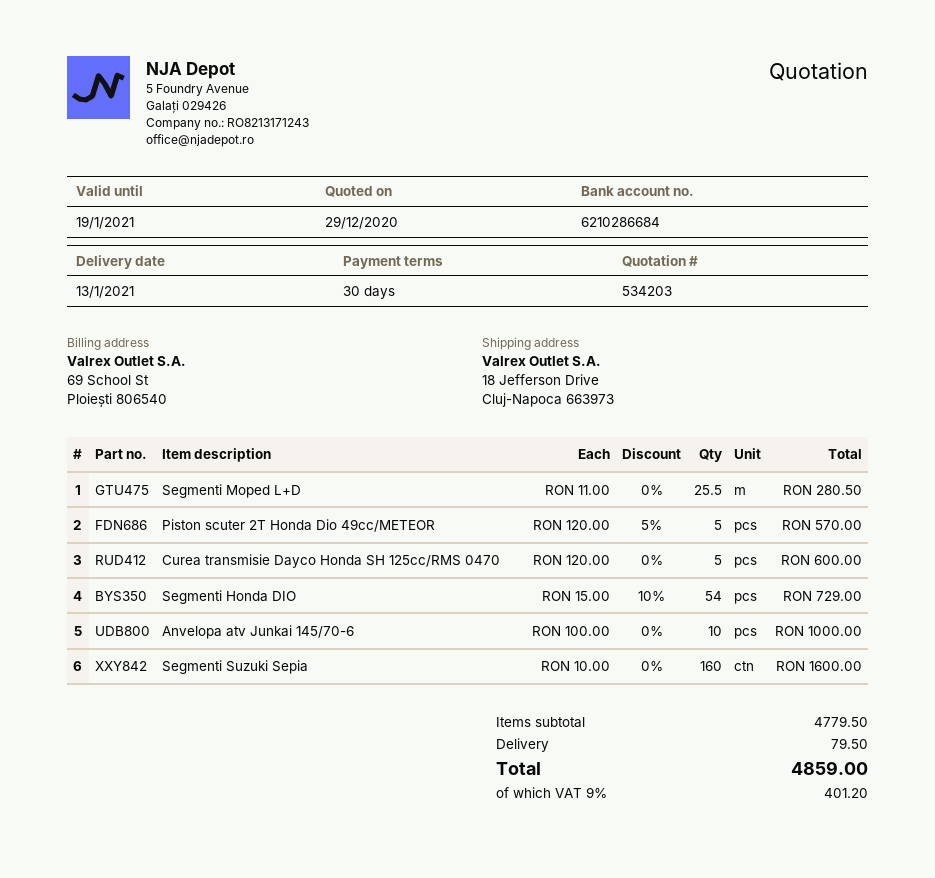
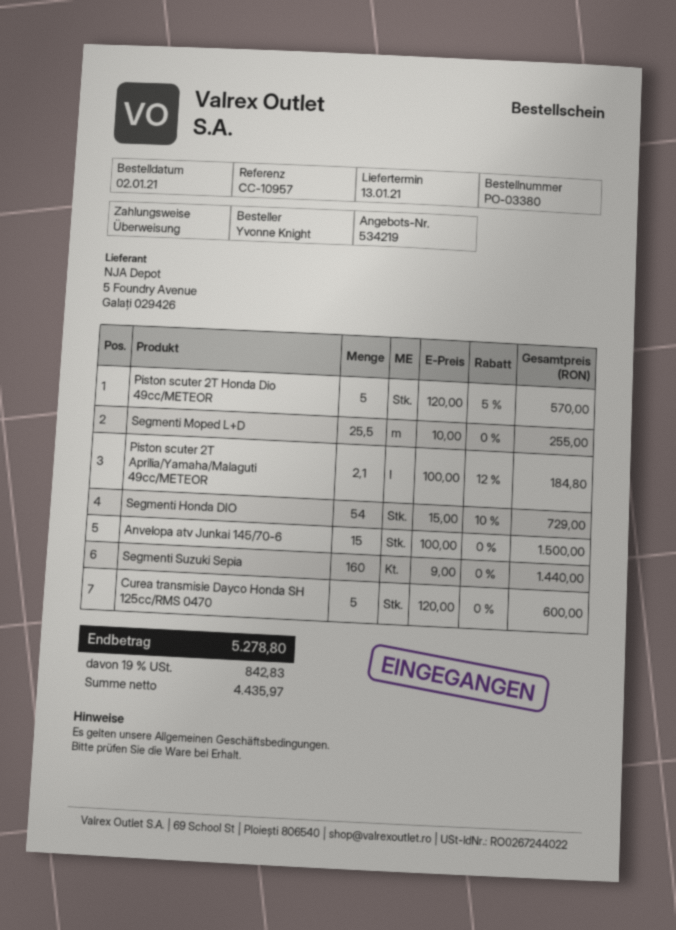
quote number: 534203 -> 534219
Segmenti Moped L+D: 25.5 x 11.00 = 280.50 -> 25.5 x 10.00 = 255.00
Anvelopa atv Junkai 145/70-6: 10 x 100.00 = 1000.00 -> 15 x 100.00 = 1500.00
Segmenti Suzuki Sepia: 160 x 10.00 = 1600.00 -> 160 x 9.00 = 1440.00
Piston scuter 2T Aprilia/Yamaha/Malaguti 49cc/METEOR: none -> 2.1 x 100.00 - 12% = 184.80
shipping: 79.50 -> none
tax: 9% = 401.20 -> 19% = 842.83
total: 4859.00 -> 5278.80

